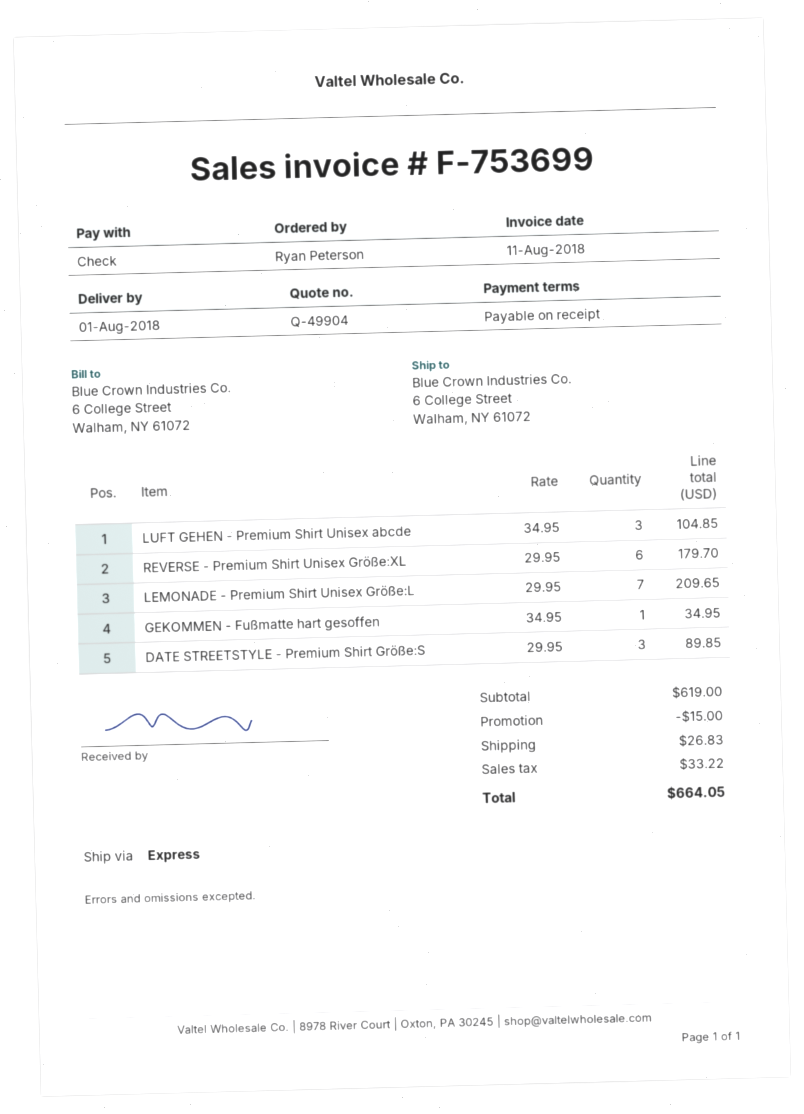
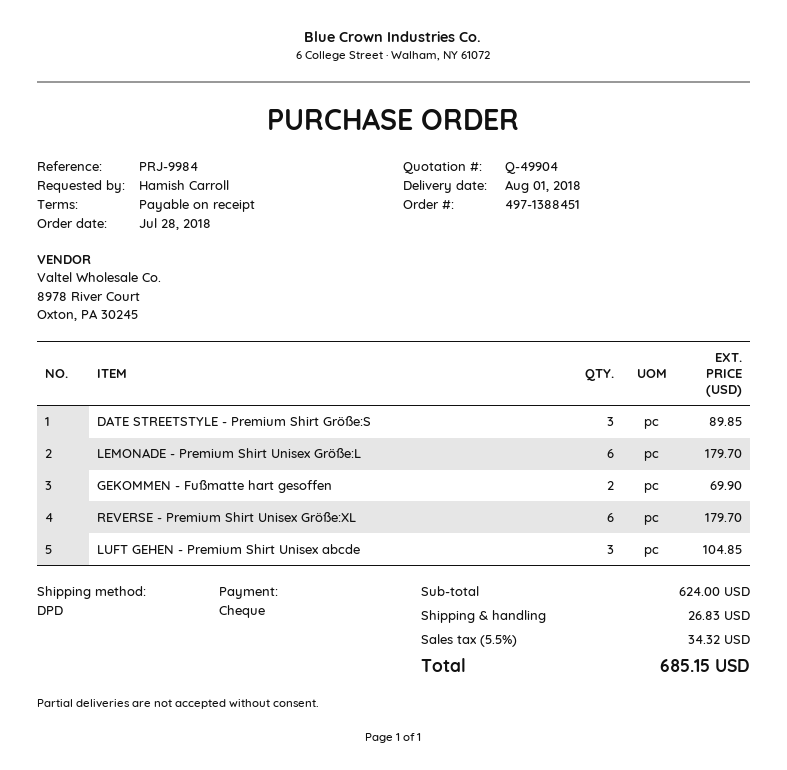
ordered by: Ryan Peterson -> Hamish Carroll
shipping method: express -> DPD
LEMONADE - Premium Shirt Unisex Größe:L: 7 for 209.65 -> 6 for 179.70
GEKOMMEN - Fußmatte hart gesoffen: 1 for 34.95 -> 2 for 69.90
subtotal: 619.00 -> 624.00
discount: 15.00 -> none
tax: 33.22 -> 34.32
total: 664.05 -> 685.15

